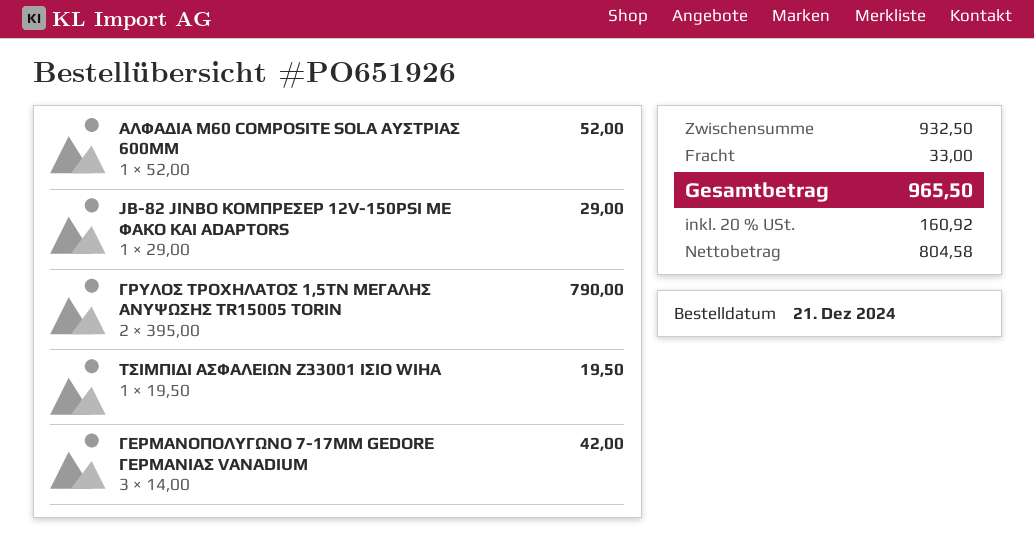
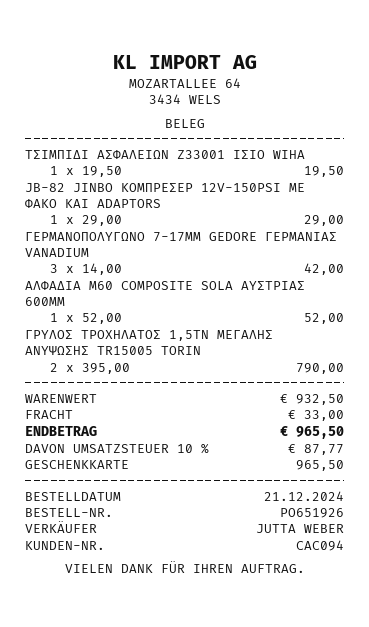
tax: 20% = 160.92 -> 10% = 87.77

